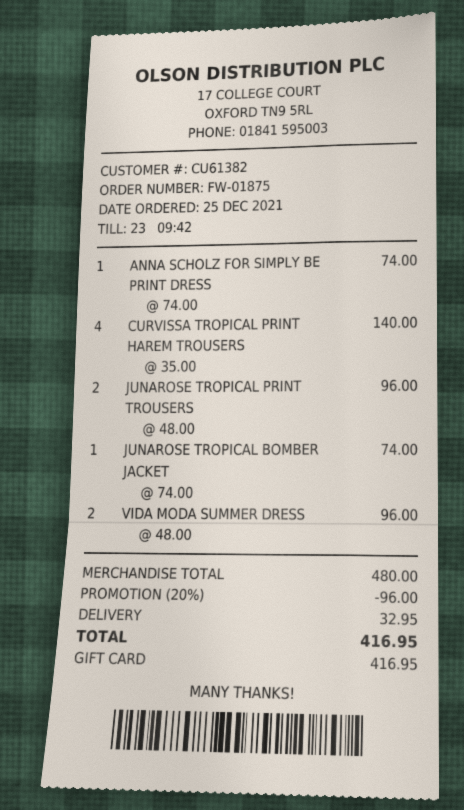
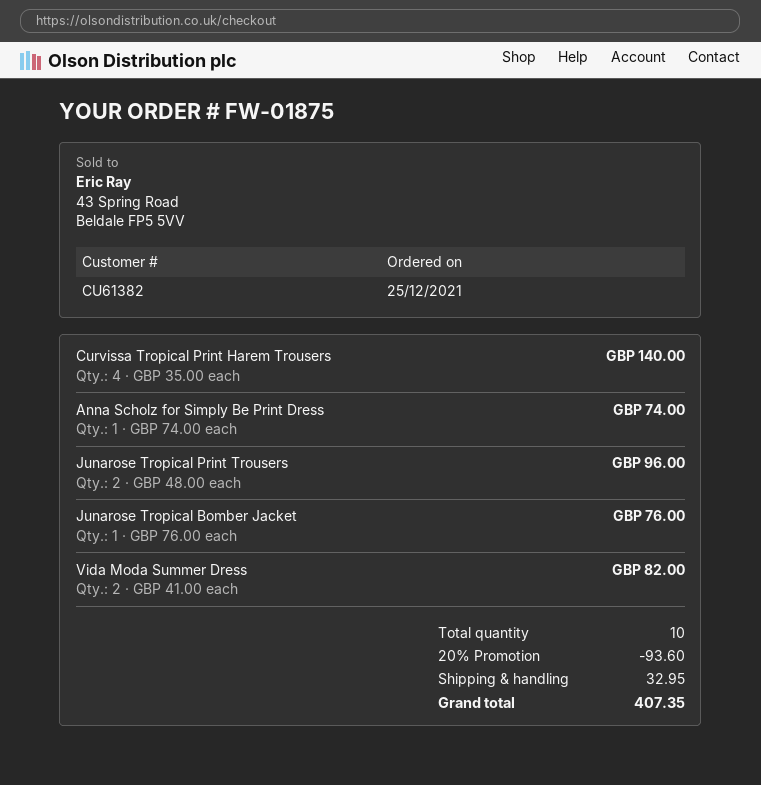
JUNAROSE TROPICAL BOMBER JACKET: 1 x 74.00 = 74.00 -> 1 x 76.00 = 76.00
VIDA MODA SUMMER DRESS: 2 x 48.00 = 96.00 -> 2 x 41.00 = 82.00
discount: 20% = 96.00 -> 20% = 93.60
total: 416.95 -> 407.35

